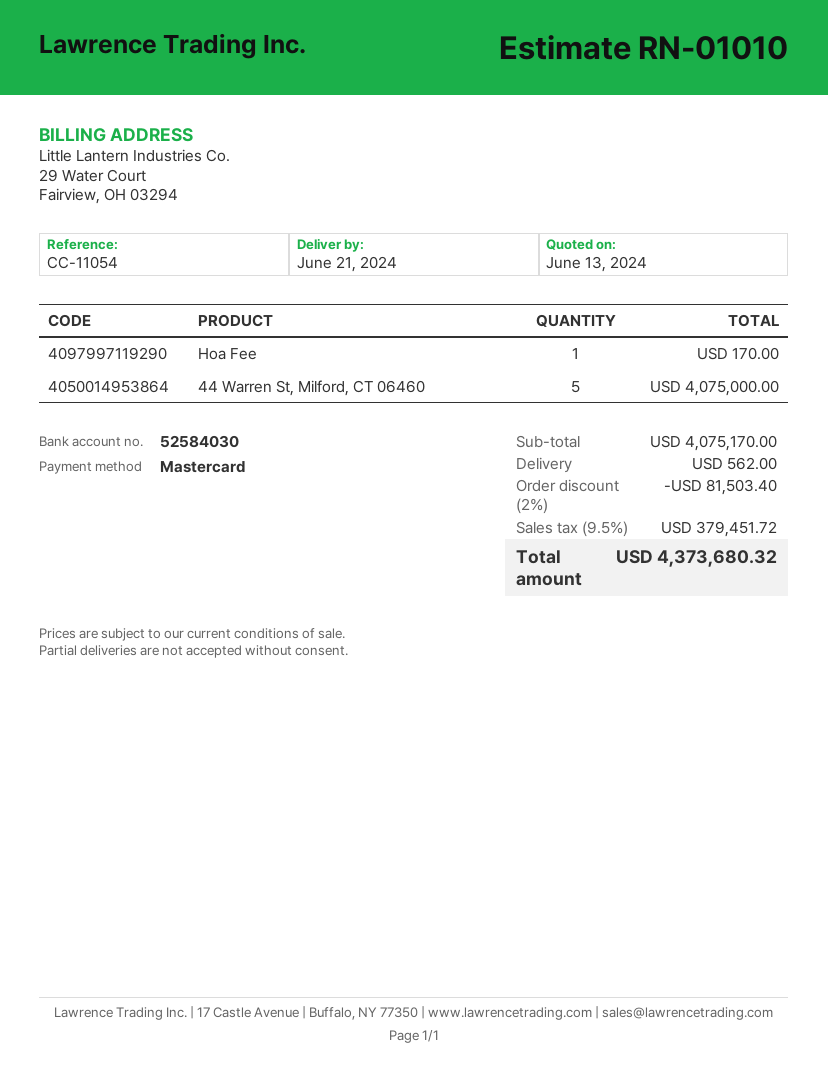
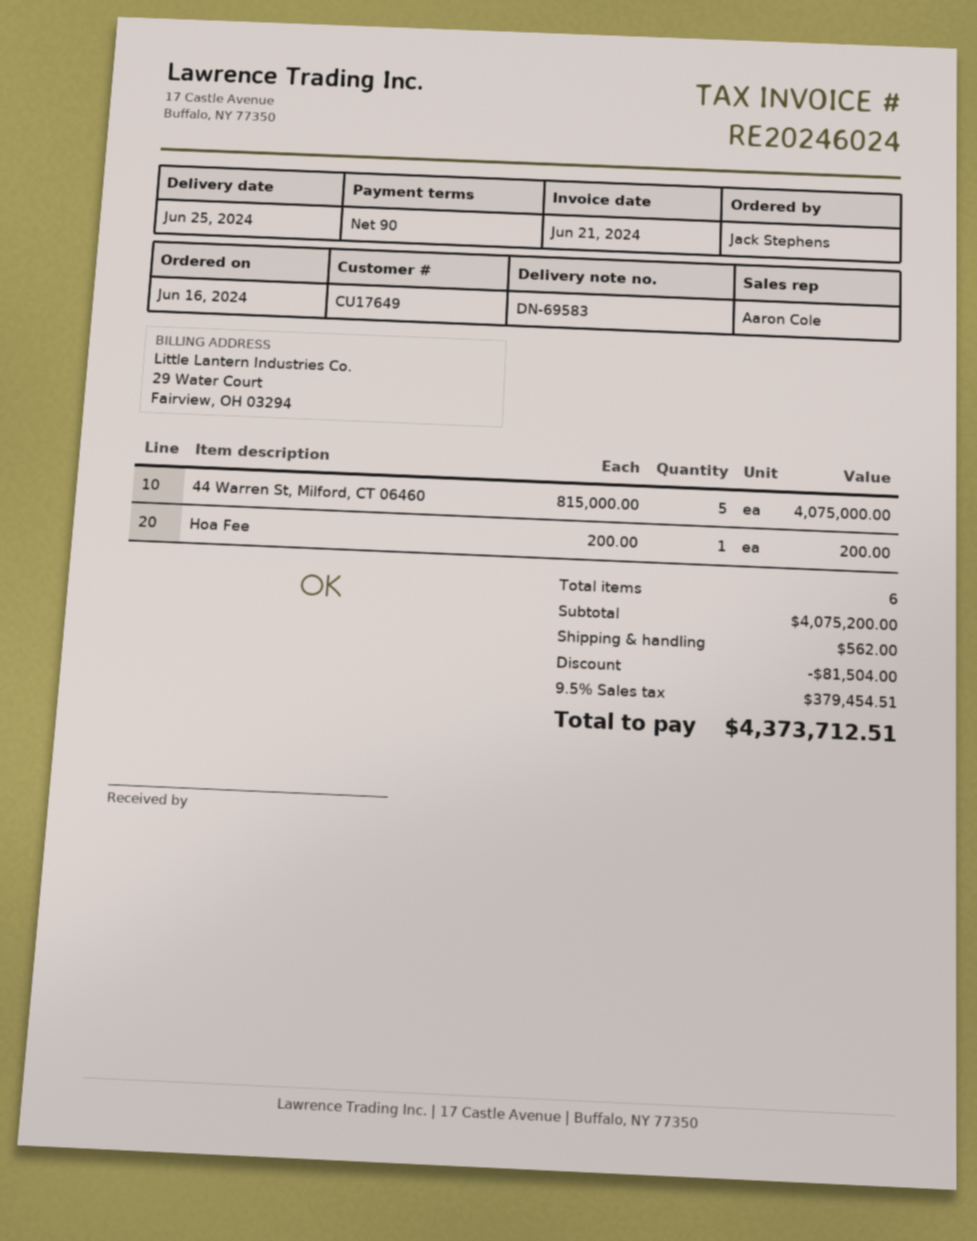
delivery date: 2024-06-21 -> 2024-06-25
Hoa Fee: 1 for 170.00 -> 1 for 200.00
subtotal: 4075170.00 -> 4075200.00
discount: 81503.40 -> 81504.00
tax: 9.5% = 379451.72 -> 9.5% = 379454.51
total: 4373680.32 -> 4373712.51

